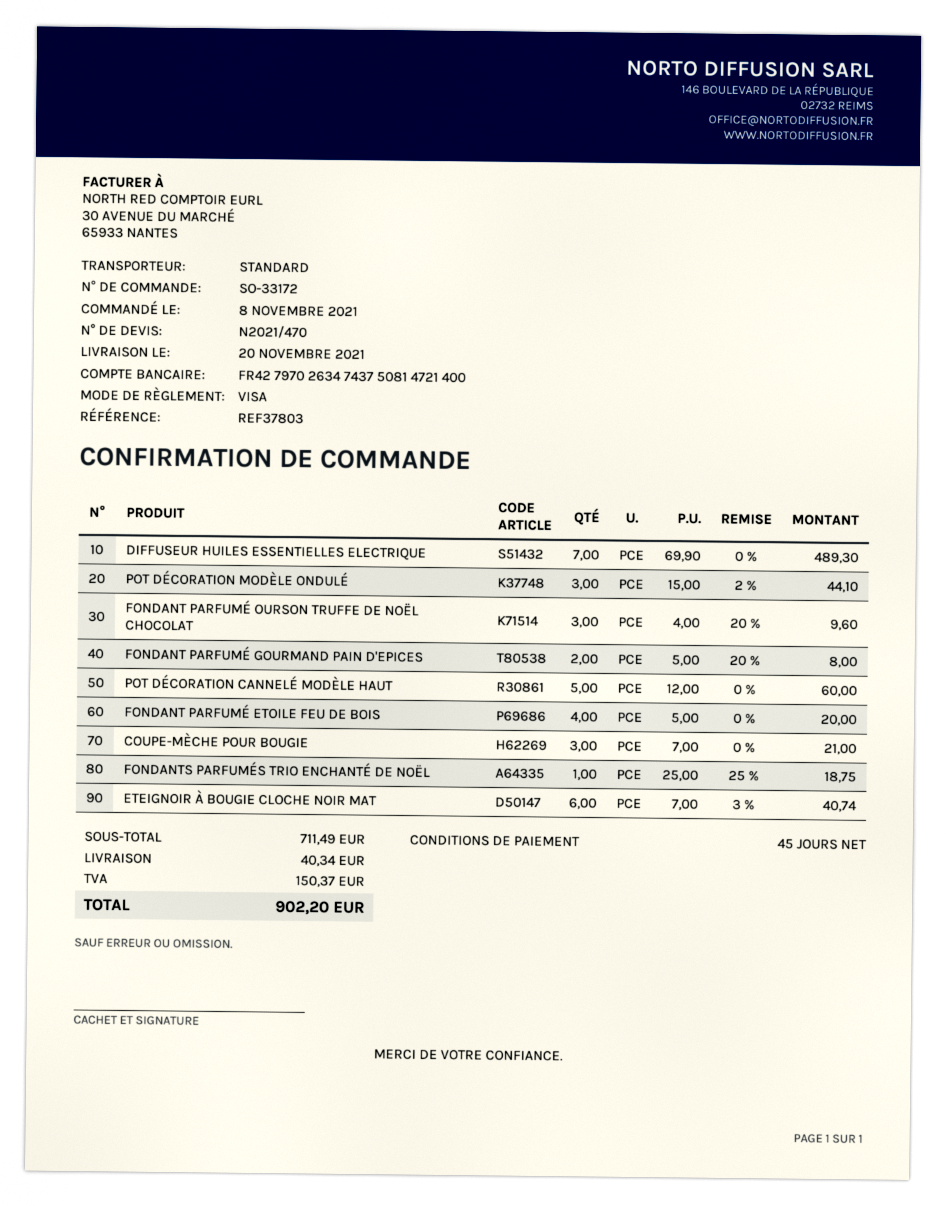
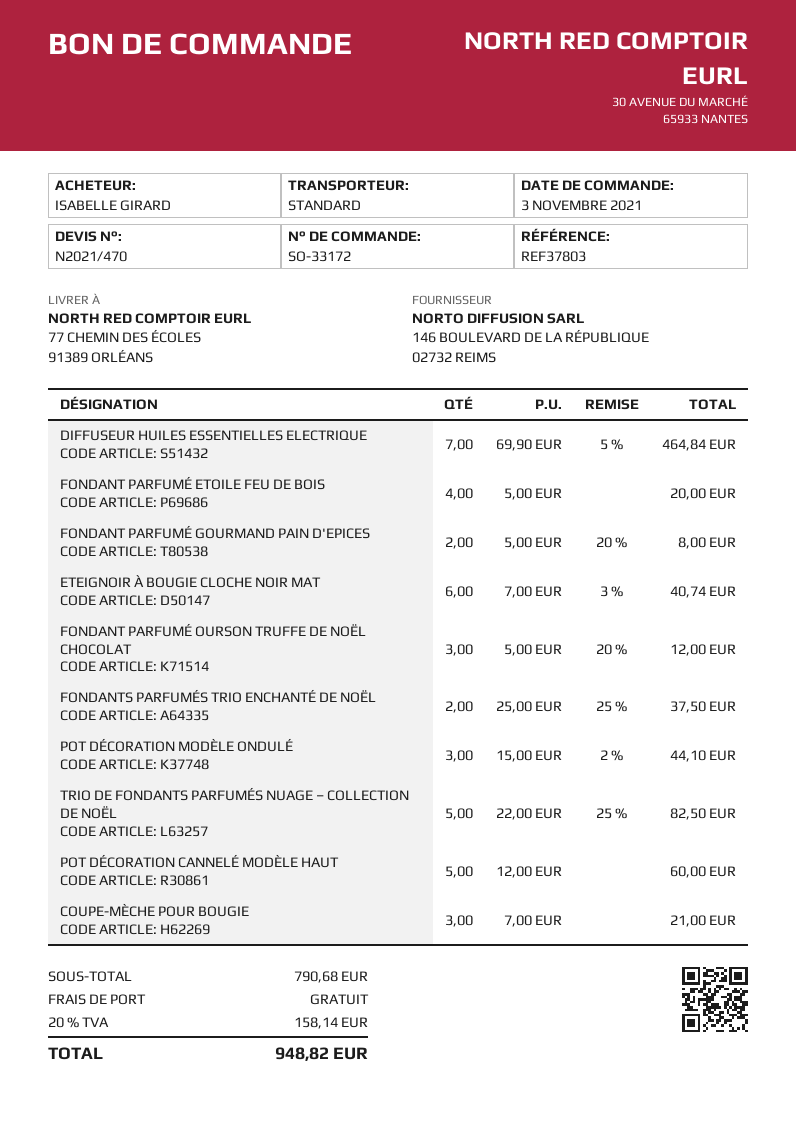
order date: 2021-11-08 -> 2021-11-03
DIFFUSEUR HUILES ESSENTIELLES ELECTRIQUE: 7 x 69.90 = 489.30 -> 7 x 69.90 - 5% = 464.84
FONDANT PARFUMÉ OURSON TRUFFE DE NOËL CHOCOLAT: 3 x 4.00 - 20% = 9.60 -> 3 x 5.00 - 20% = 12.00
FONDANTS PARFUMÉS TRIO ENCHANTÉ DE NOËL: 1 x 25.00 - 25% = 18.75 -> 2 x 25.00 - 25% = 37.50
TRIO DE FONDANTS PARFUMÉS NUAGE – COLLECTION DE NOËL: none -> 5 x 22.00 - 25% = 82.50
subtotal: 711.49 -> 790.68
shipping: 40.34 -> 0.00
tax: 150.37 -> 158.14
total: 902.20 -> 948.82

